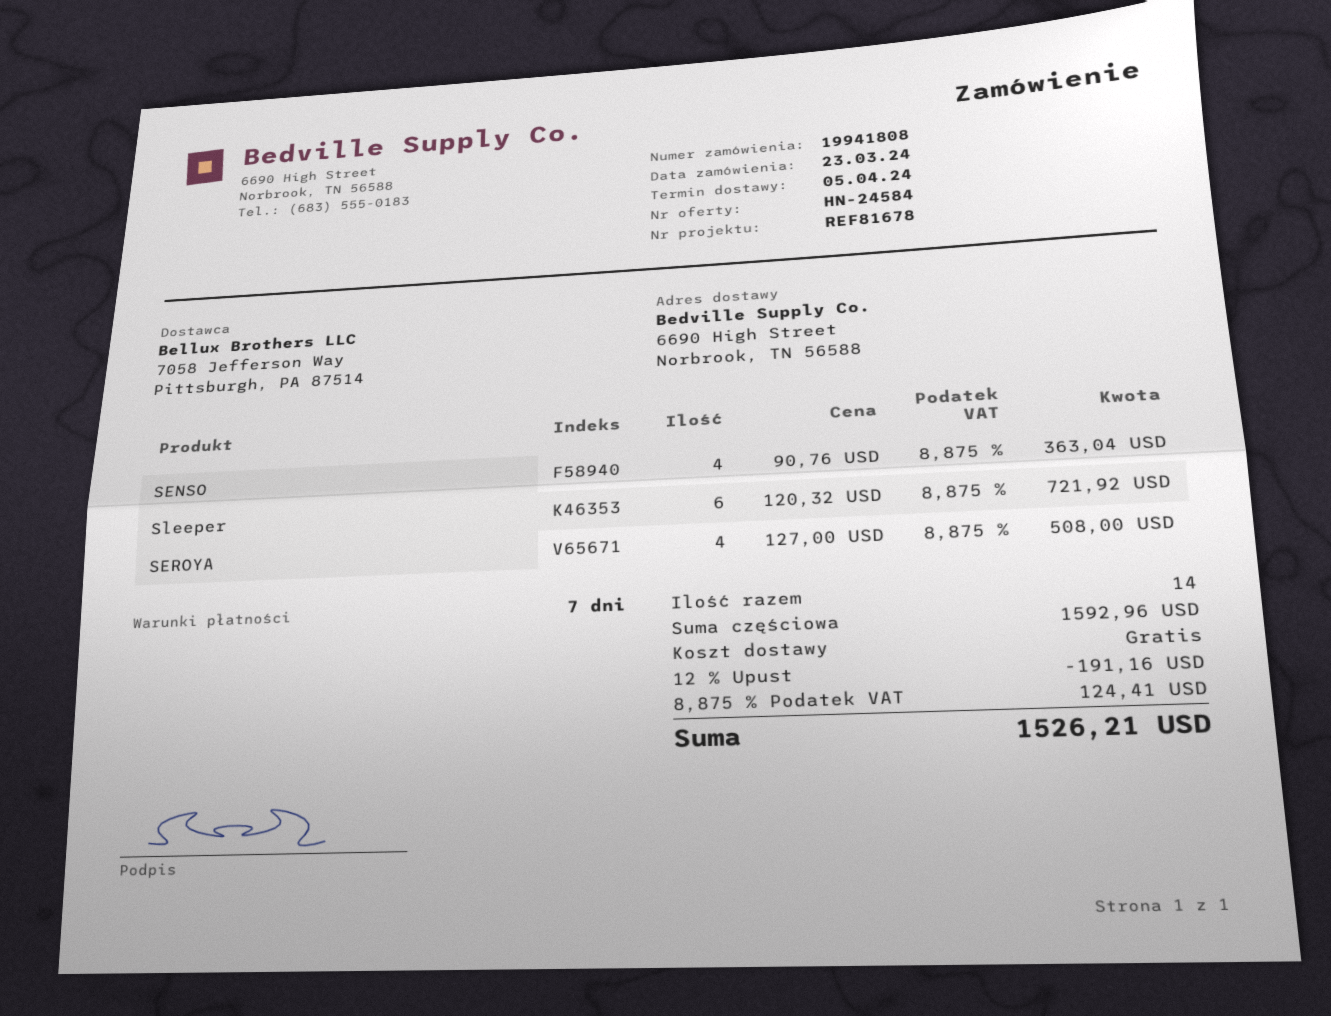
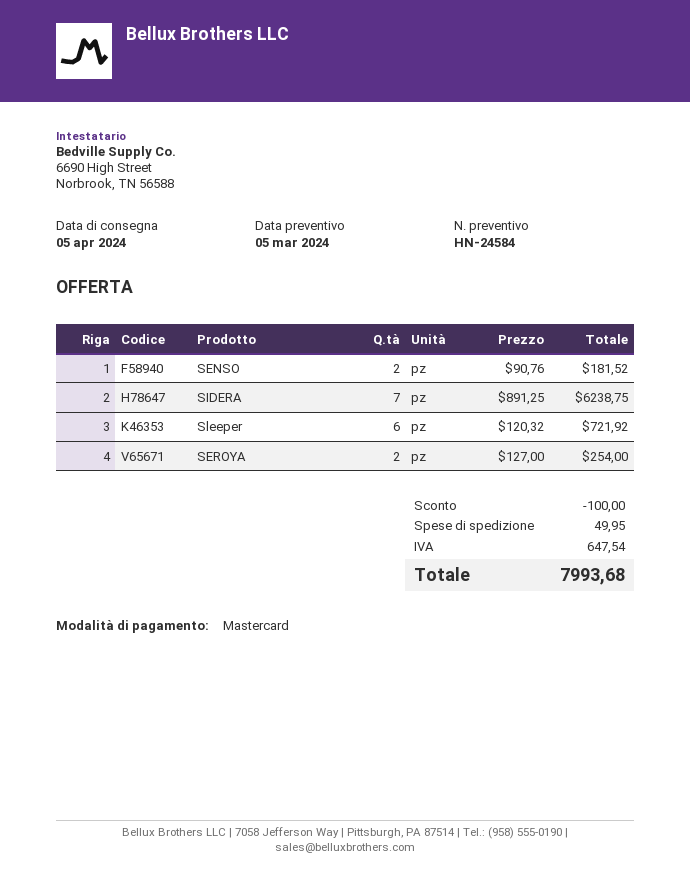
SENSO: 4 x 90.76 = 363.04 -> 2 x 90.76 = 181.52
SEROYA: 4 x 127.00 = 508.00 -> 2 x 127.00 = 254.00
SIDERA: none -> 7 x 891.25 = 6238.75
discount: 191.16 -> 100.00
shipping: 0.00 -> 49.95
tax: 124.41 -> 647.54
total: 1526.21 -> 7993.68

